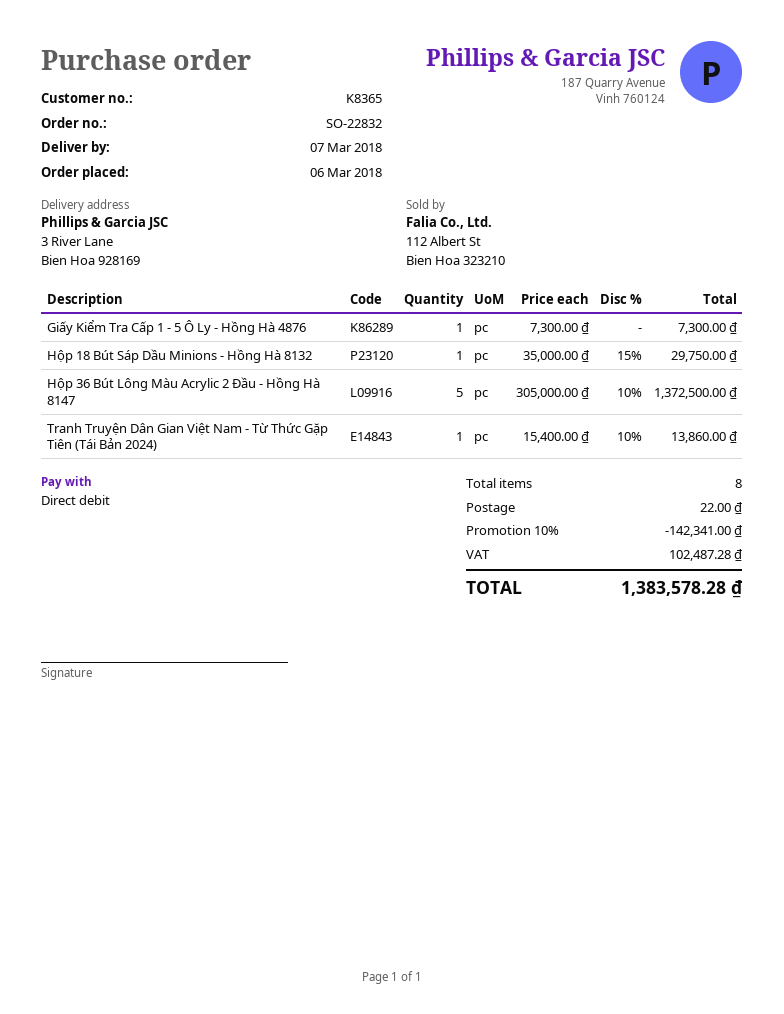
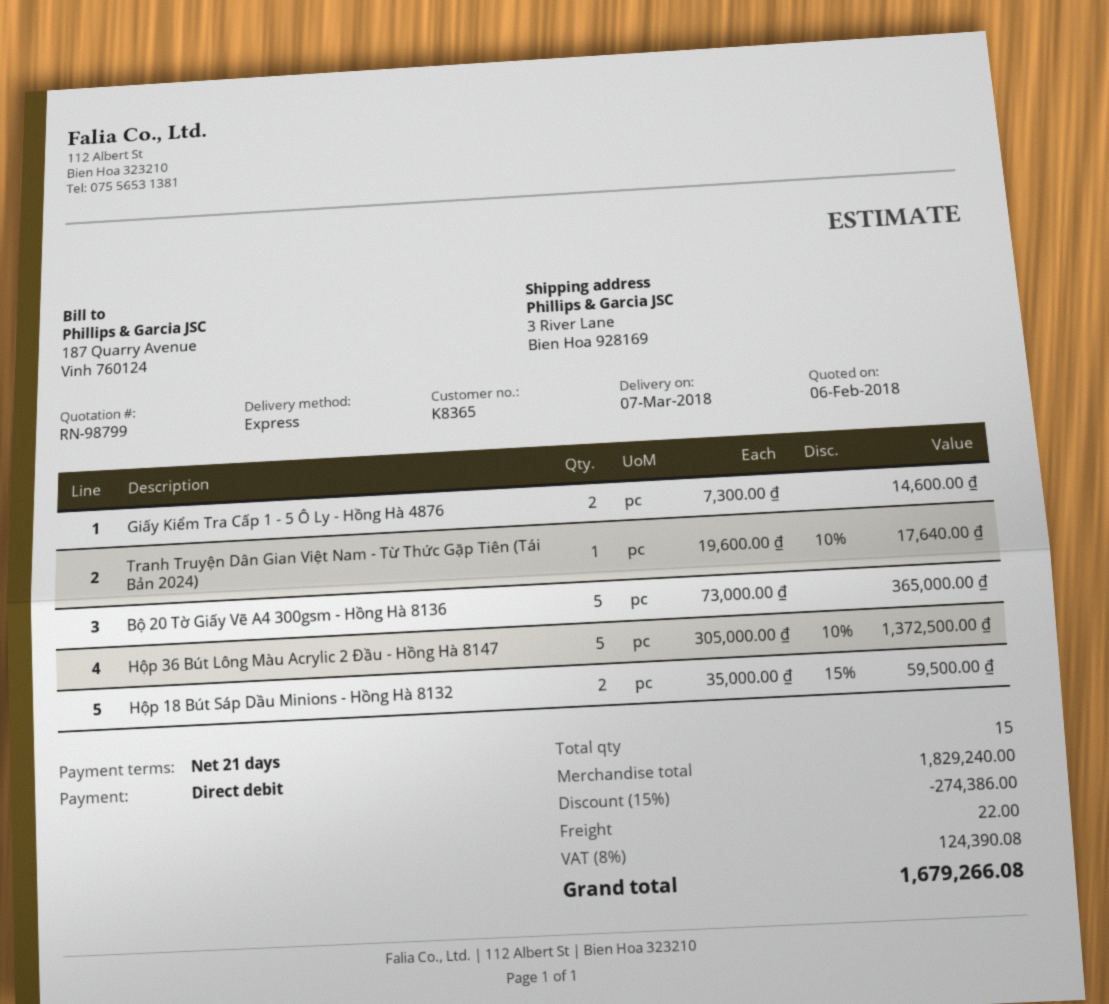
Giấy Kiểm Tra Cấp 1 - 5 Ô Ly - Hồng Hà 4876: 1 x 7300.00 = 7300.00 -> 2 x 7300.00 = 14600.00
Hộp 18 Bút Sáp Dầu Minions - Hồng Hà 8132: 1 x 35000.00 - 15% = 29750.00 -> 2 x 35000.00 - 15% = 59500.00
Tranh Truyện Dân Gian Việt Nam - Từ Thức Gặp Tiên (Tái Bản 2024): 1 x 15400.00 - 10% = 13860.00 -> 1 x 19600.00 - 10% = 17640.00
Bộ 20 Tờ Giấy Vẽ A4 300gsm - Hồng Hà 8136: none -> 5 x 73000.00 = 365000.00
total quantity: 8 -> 15
discount: 10% = 142341.00 -> 15% = 274386.00
tax: 102487.28 -> 124390.08
total: 1383578.28 -> 1679266.08

